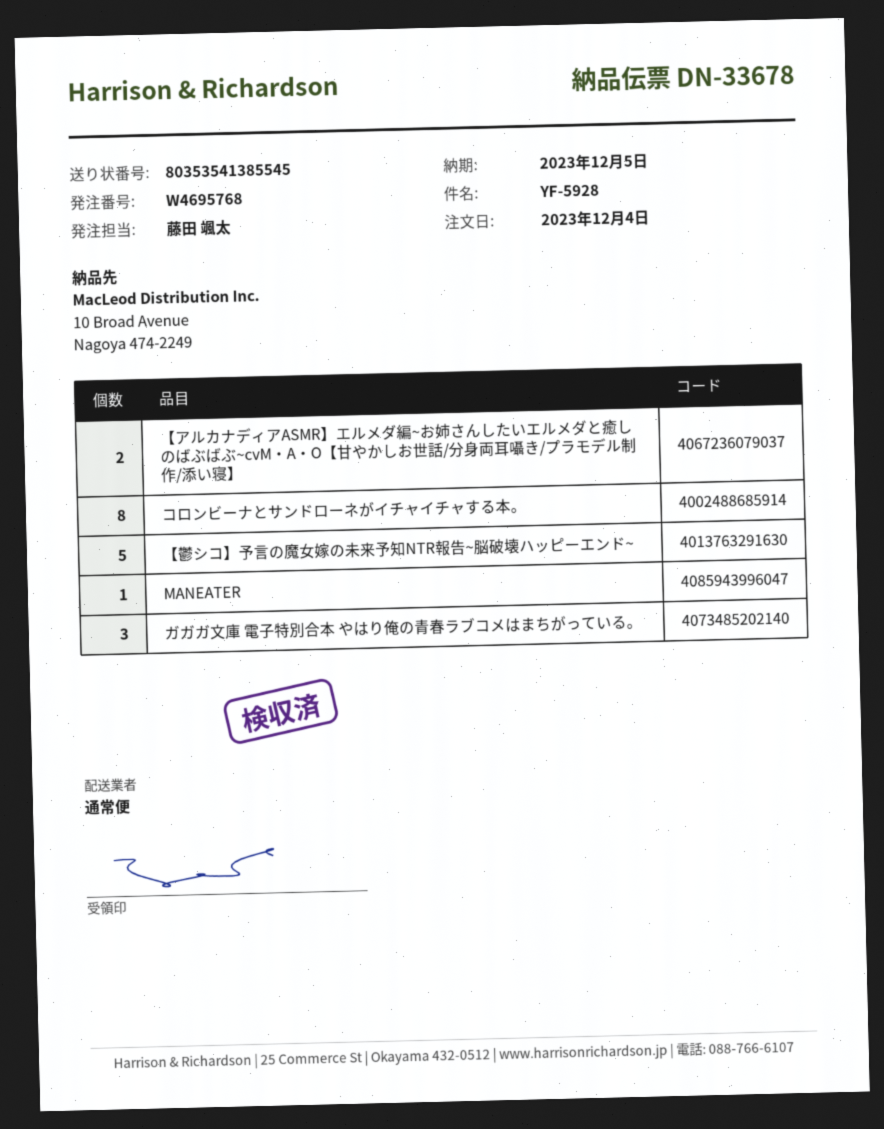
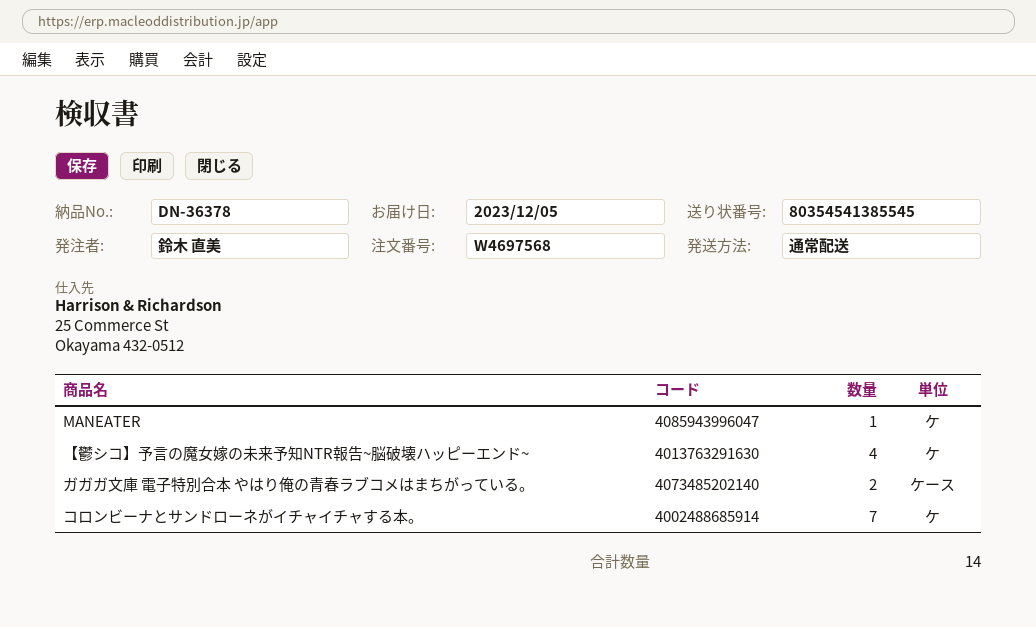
order number: W4695768 -> W4697568
delivery note number: DN-33678 -> DN-36378
ordered by: 藤田 颯太 -> 鈴木 直美
tracking number: 80353541385545 -> 80354541385545
【アルカナディアASMR】エルメダ編~お姉さんしたいエルメダと癒しのばぶばぶ~cvM・A・O【甘やかしお世話/分身両耳囁き/プラモデル制作/添い寝】: 2 -> none
コロンビーナとサンドローネがイチャイチャする本。: 8 -> 7
【鬱シコ】予言の魔女嫁の未来予知NTR報告~脳破壊ハッピーエンド~: 5 -> 4
ガガガ文庫 電子特別合本 やはり俺の青春ラブコメはまちがっている。: 3 -> 2

